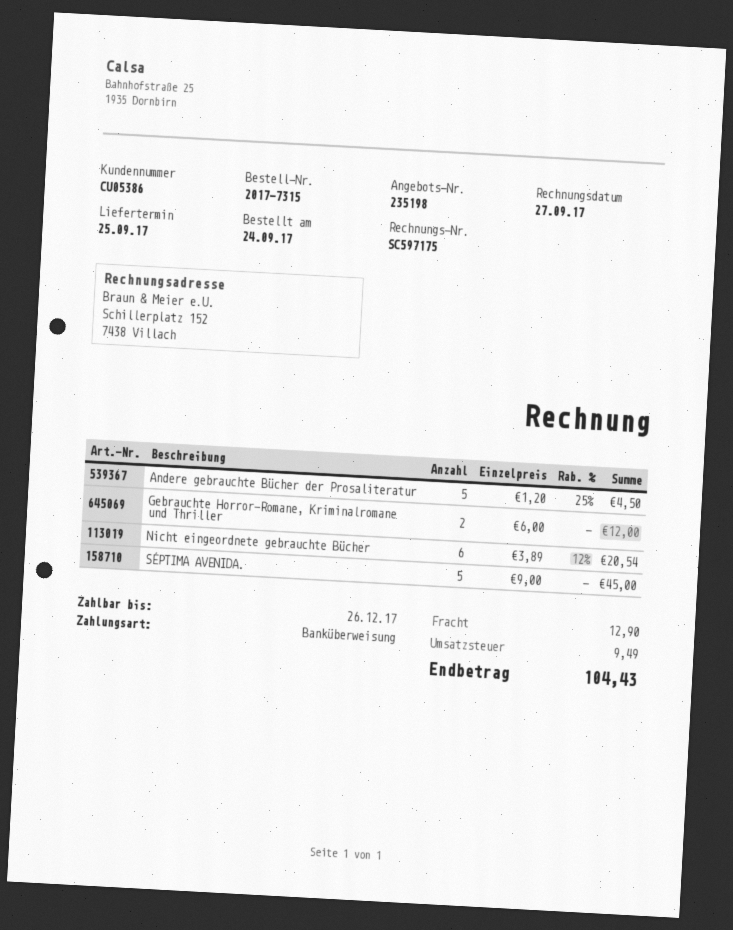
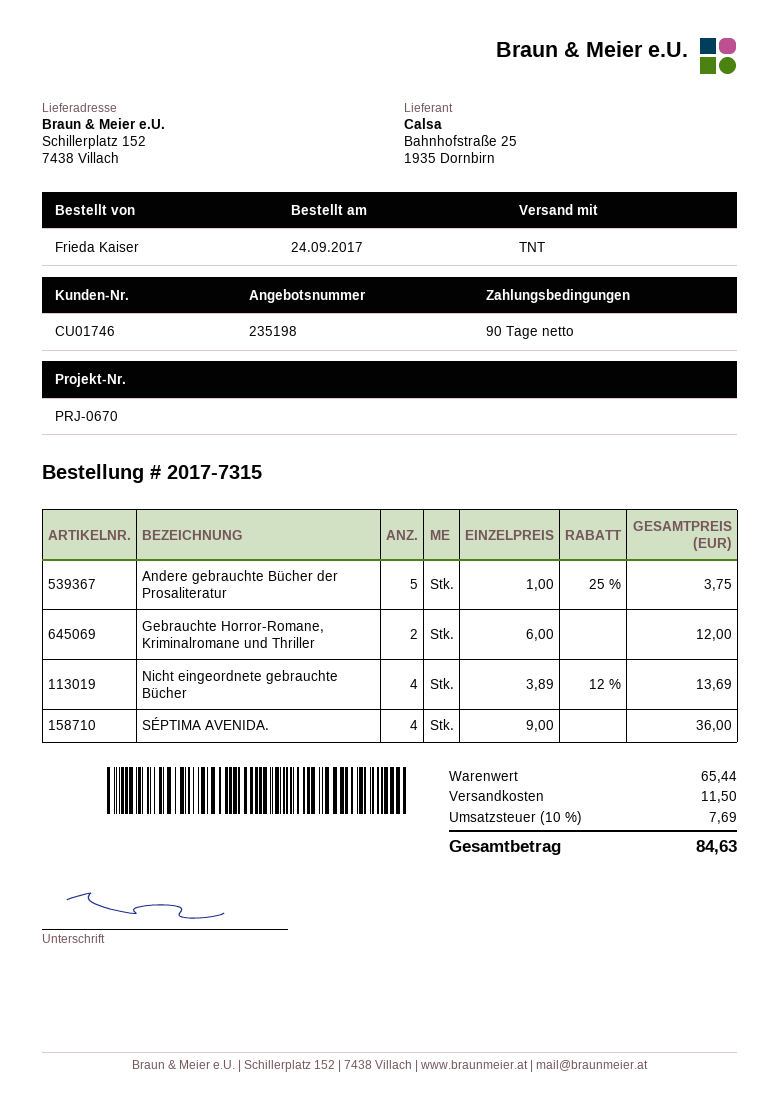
customer number: CU05386 -> CU01746
Andere gebrauchte Bücher der Prosaliteratur: 5 x 1.20 - 25% = 4.50 -> 5 x 1.00 - 25% = 3.75
Nicht eingeordnete gebrauchte Bücher: 6 x 3.89 - 12% = 20.54 -> 4 x 3.89 - 12% = 13.69
SÉPTIMA AVENIDA.: 5 x 9.00 = 45.00 -> 4 x 9.00 = 36.00
shipping: 12.90 -> 11.50
tax: 9.49 -> 7.69
total: 104.43 -> 84.63

